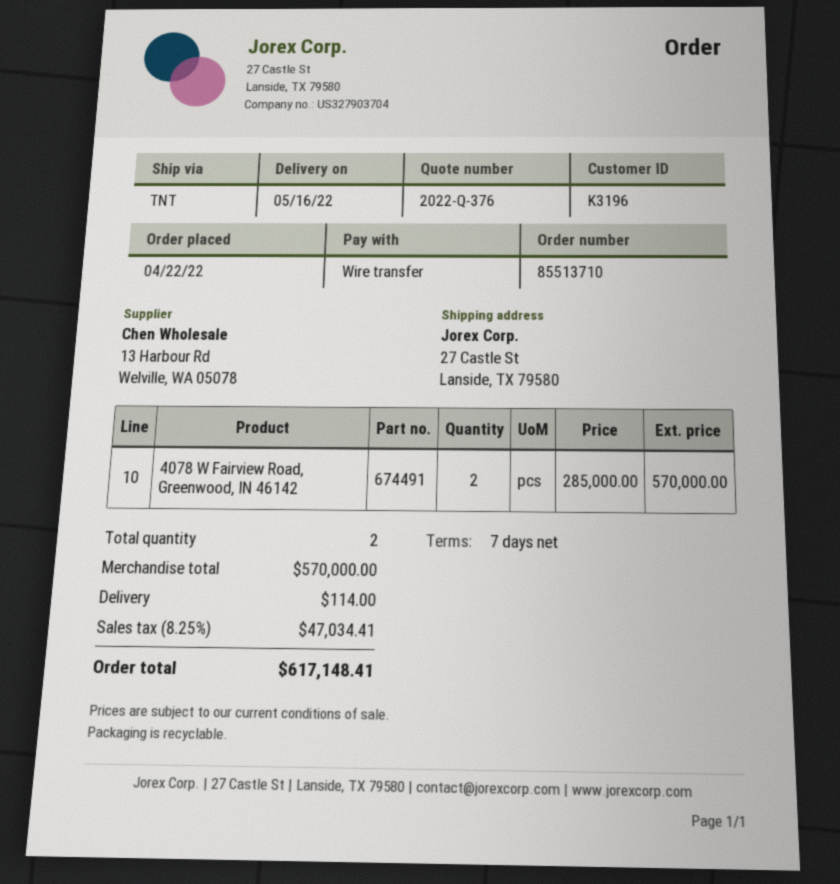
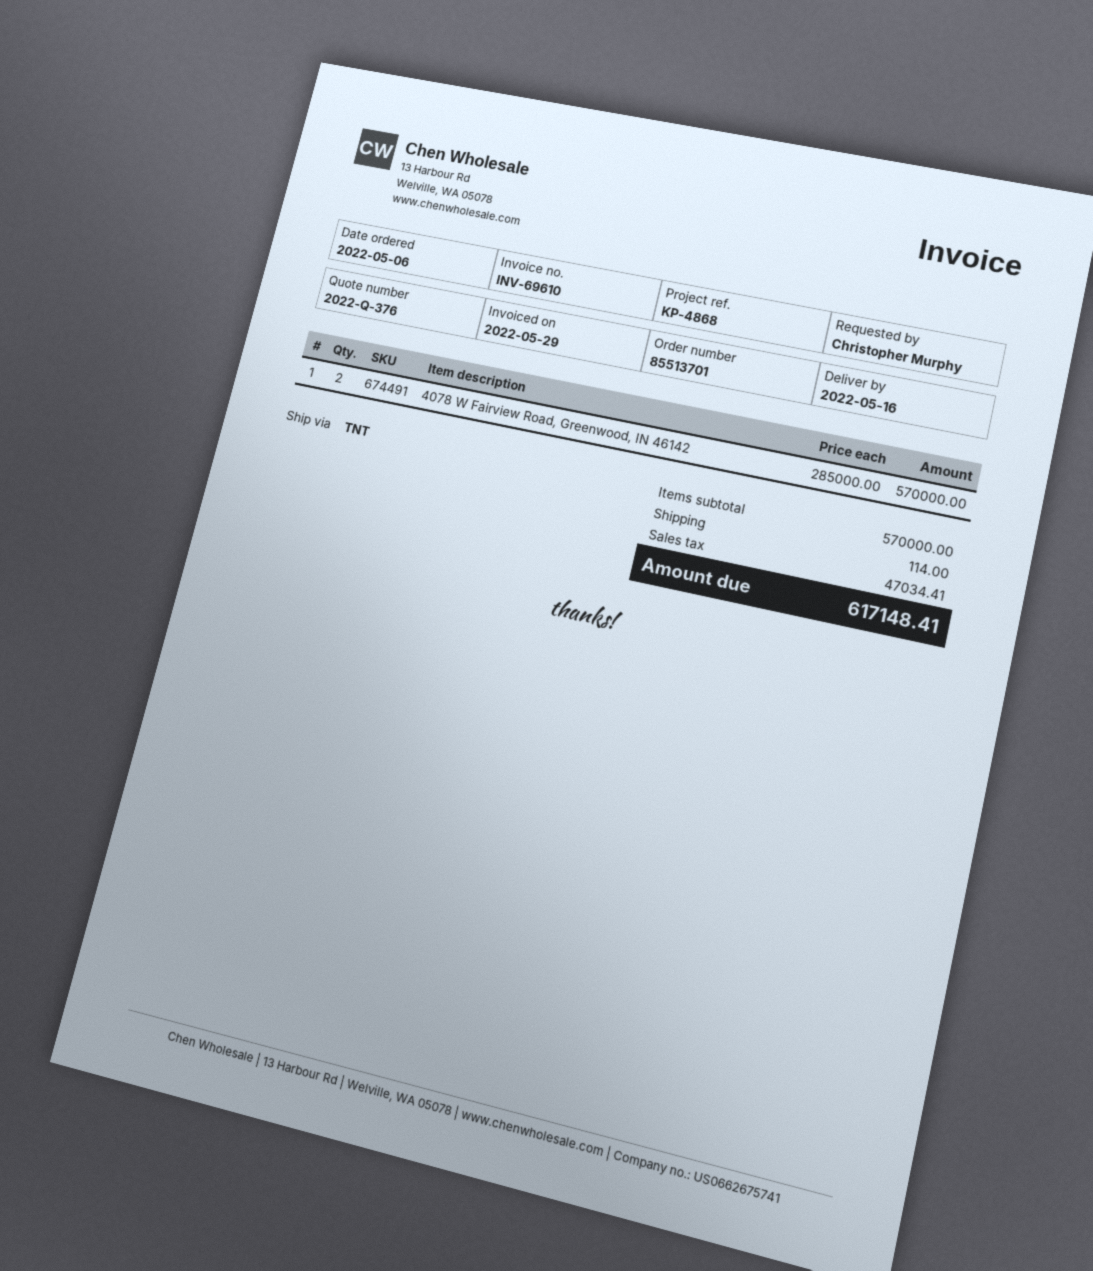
order number: 85513710 -> 85513701
order date: 2022-04-22 -> 2022-05-06

